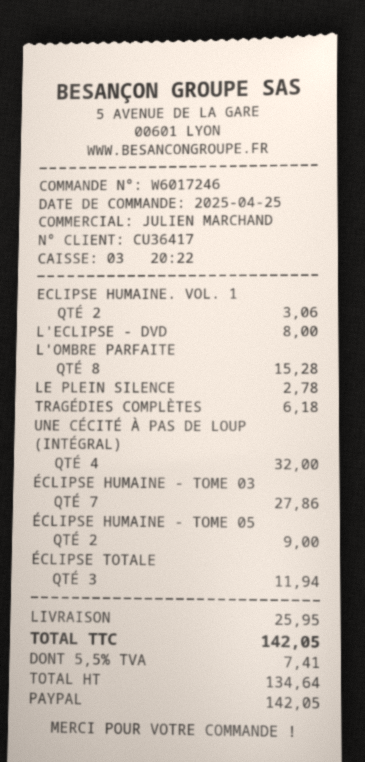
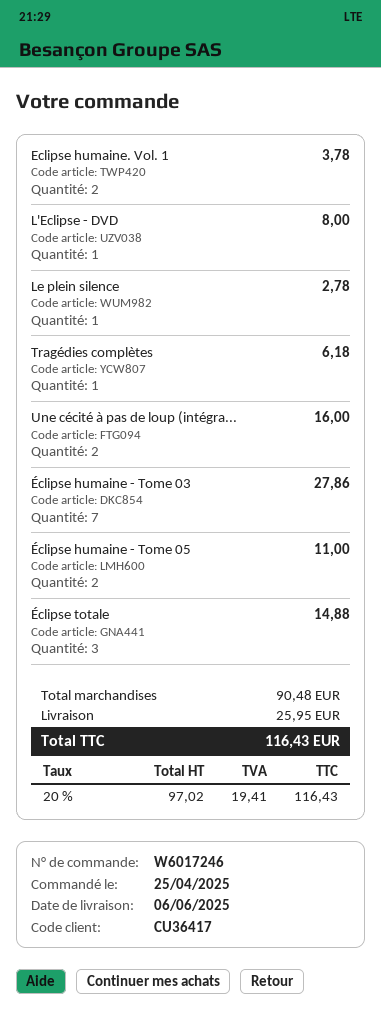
ECLIPSE HUMAINE. VOL. 1: 2 for 3.06 -> 2 for 3.78
L'OMBRE PARFAITE: 8 for 15.28 -> none
UNE CÉCITÉ À PAS DE LOUP (INTÉGRAL): 4 for 32.00 -> 2 for 16.00
ÉCLIPSE HUMAINE - TOME 05: 2 for 9.00 -> 2 for 11.00
ÉCLIPSE TOTALE: 3 for 11.94 -> 3 for 14.88
net: 134.64 -> 97.02
tax: 5.5% = 7.41 -> 20% = 19.41
total: 142.05 -> 116.43

